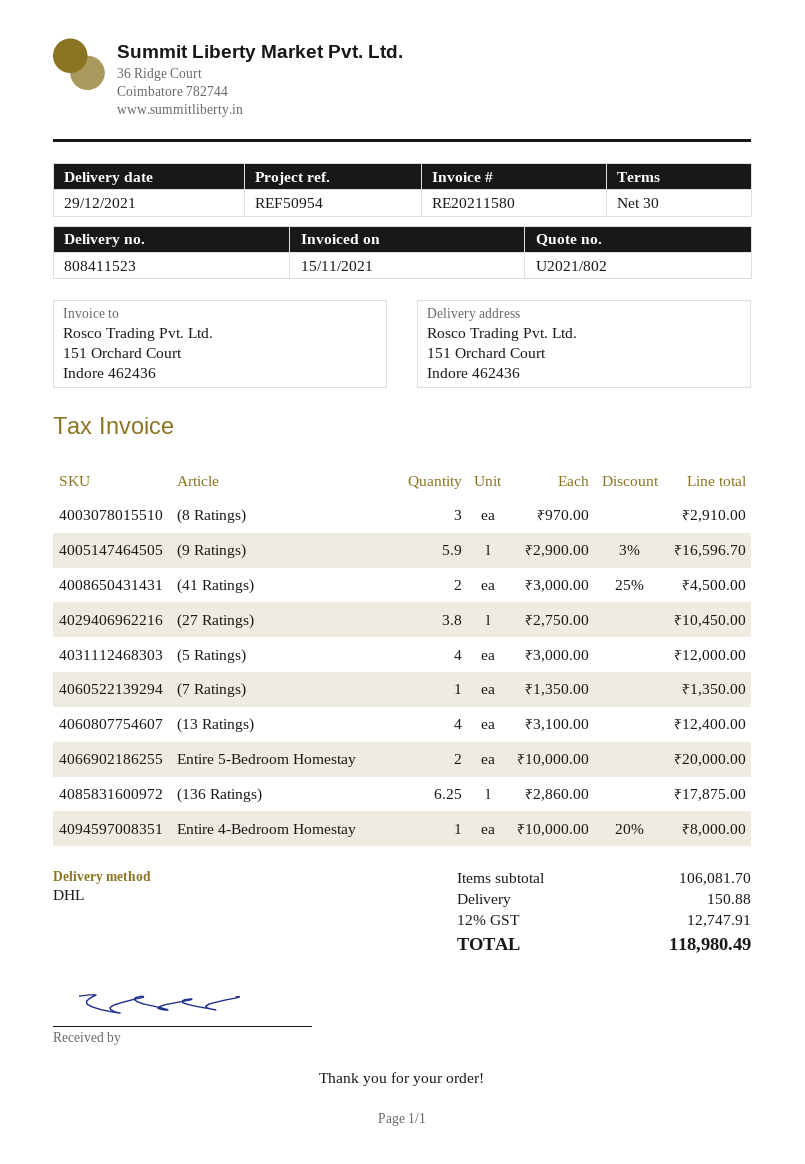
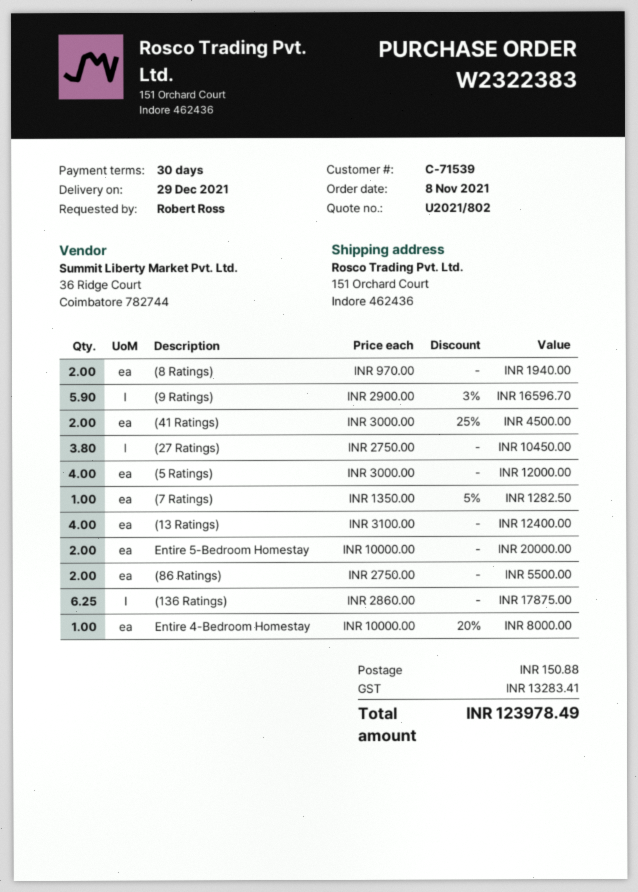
(8 Ratings): 3 x 970.00 = 2910.00 -> 2 x 970.00 = 1940.00
(7 Ratings): 1 x 1350.00 = 1350.00 -> 1 x 1350.00 - 5% = 1282.50
(86 Ratings): none -> 2 x 2750.00 = 5500.00
tax: 12747.91 -> 13283.41
total: 118980.49 -> 123978.49

